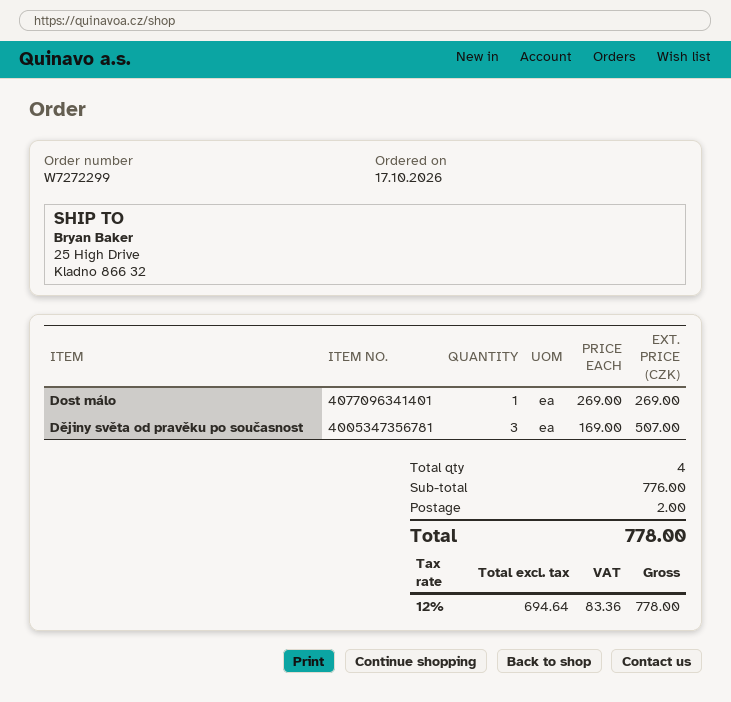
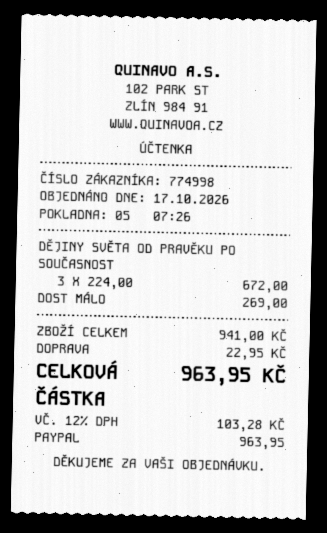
Dějiny světa od pravěku po současnost: 3 x 169.00 = 507.00 -> 3 x 224.00 = 672.00
subtotal: 776.00 -> 941.00
shipping: 2.00 -> 22.95
tax: 12% = 83.36 -> 12% = 103.28
total: 778.00 -> 963.95

